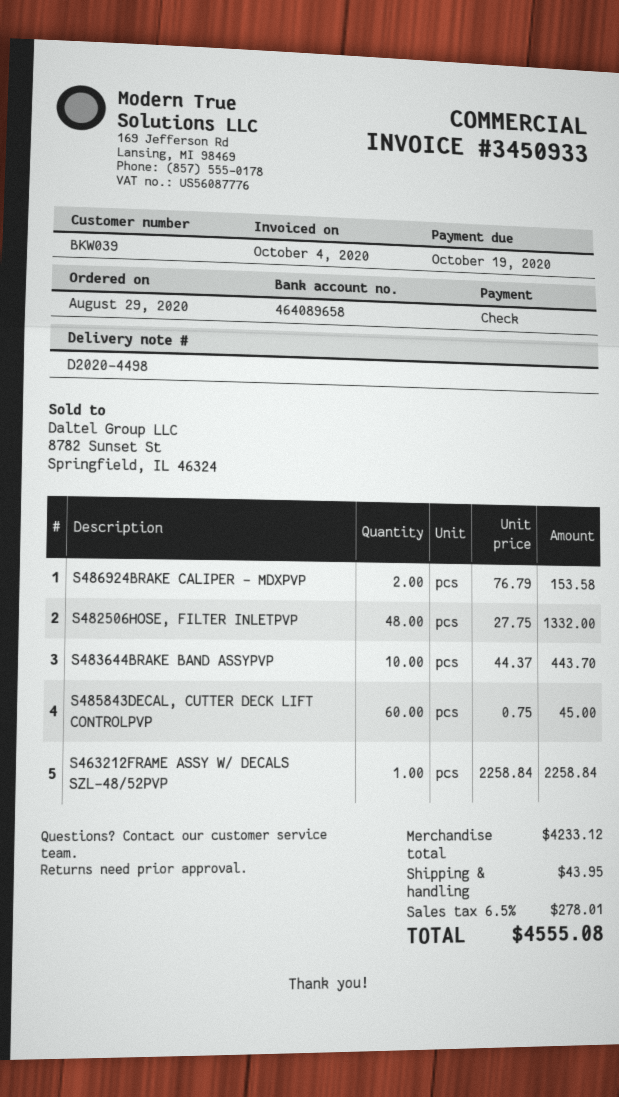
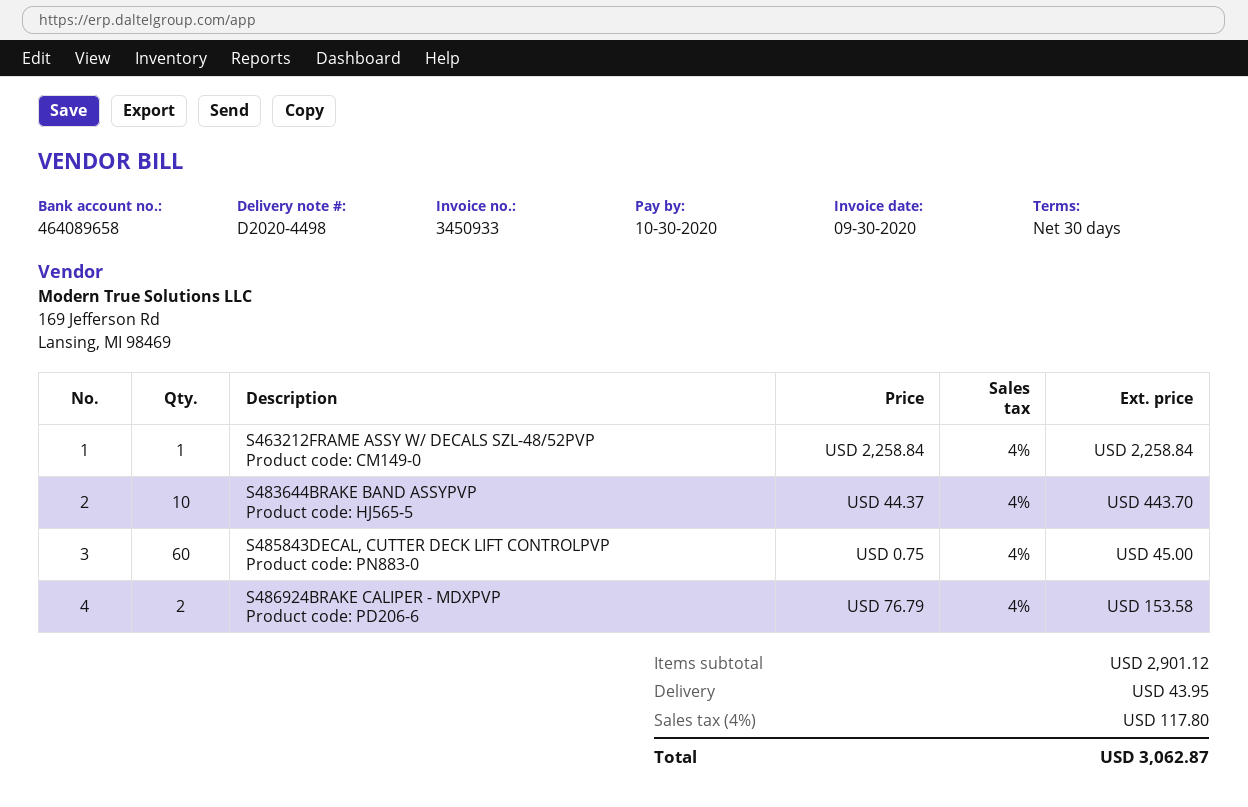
invoice date: 2020-10-04 -> 2020-09-30
due date: 2020-10-19 -> 2020-10-30
S482506HOSE, FILTER INLETPVP: 48 x 27.75 = 1332.00 -> none
subtotal: 4233.12 -> 2901.12
tax: 6.5% = 278.01 -> 4% = 117.80
total: 4555.08 -> 3062.87

